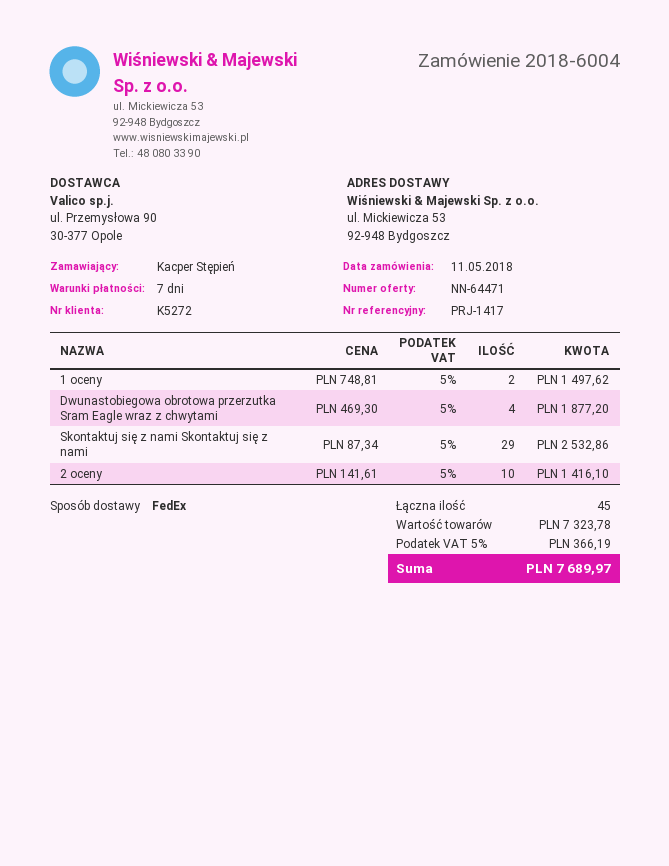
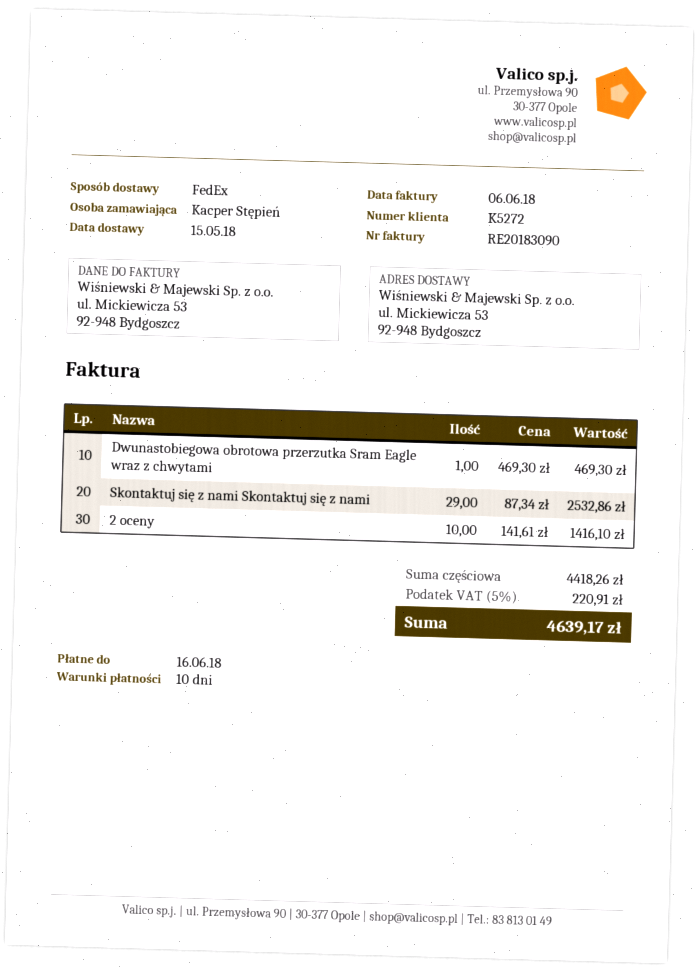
payment terms: 7 days -> 10 days
1 oceny: 2 x 748.81 = 1497.62 -> none
Dwunastobiegowa obrotowa przerzutka Sram Eagle wraz z chwytami: 4 x 469.30 = 1877.20 -> 1 x 469.30 = 469.30
subtotal: 7323.78 -> 4418.26
tax: 5% = 366.19 -> 5% = 220.91
total: 7689.97 -> 4639.17

